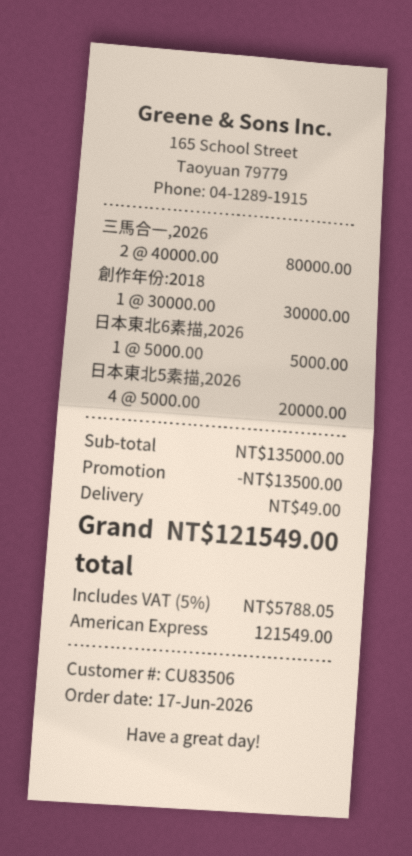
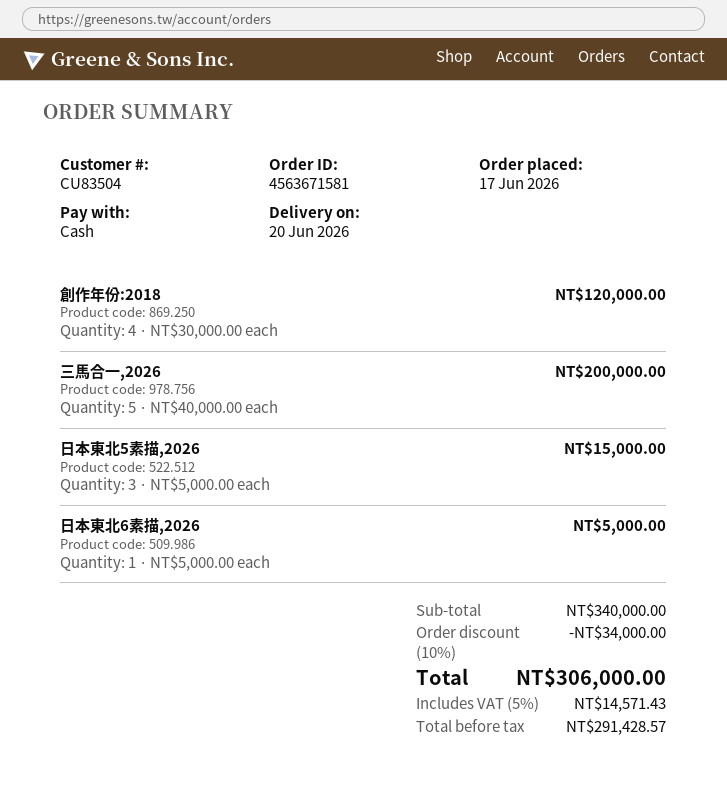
customer number: CU83506 -> CU83504
payment method: American Express -> cash
三馬合一,2026: 2 x 40000.00 = 80000.00 -> 5 x 40000.00 = 200000.00
創作年份:2018: 1 x 30000.00 = 30000.00 -> 4 x 30000.00 = 120000.00
日本東北5素描,2026: 4 x 5000.00 = 20000.00 -> 3 x 5000.00 = 15000.00
subtotal: 135000.00 -> 340000.00
discount: 13500.00 -> 34000.00
shipping: 49.00 -> none
tax: 5% = 5788.05 -> 5% = 14571.43
total: 121549.00 -> 306000.00

